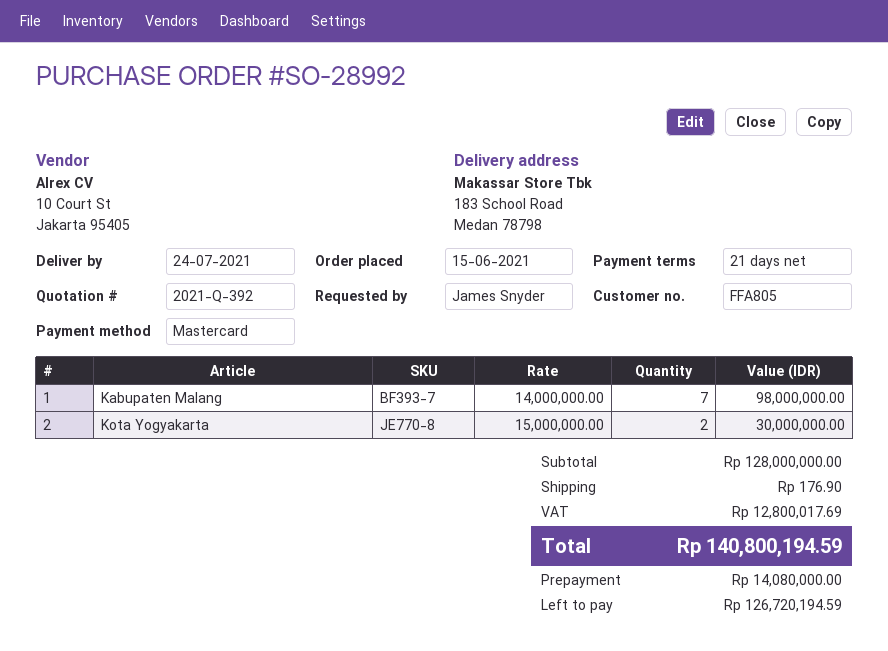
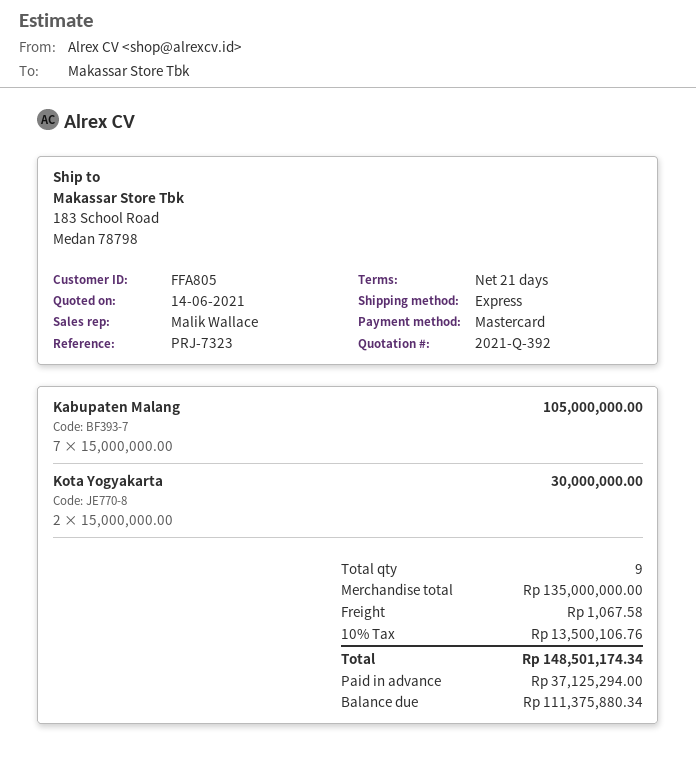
Kabupaten Malang: 7 x 14000000.00 = 98000000.00 -> 7 x 15000000.00 = 105000000.00
subtotal: 128000000.00 -> 135000000.00
shipping: 176.90 -> 1067.58
tax: 12800017.69 -> 13500106.76
total: 140800194.59 -> 148501174.34
deposit: 14080000.00 -> 37125294.00
balance: 126720194.59 -> 111375880.34

